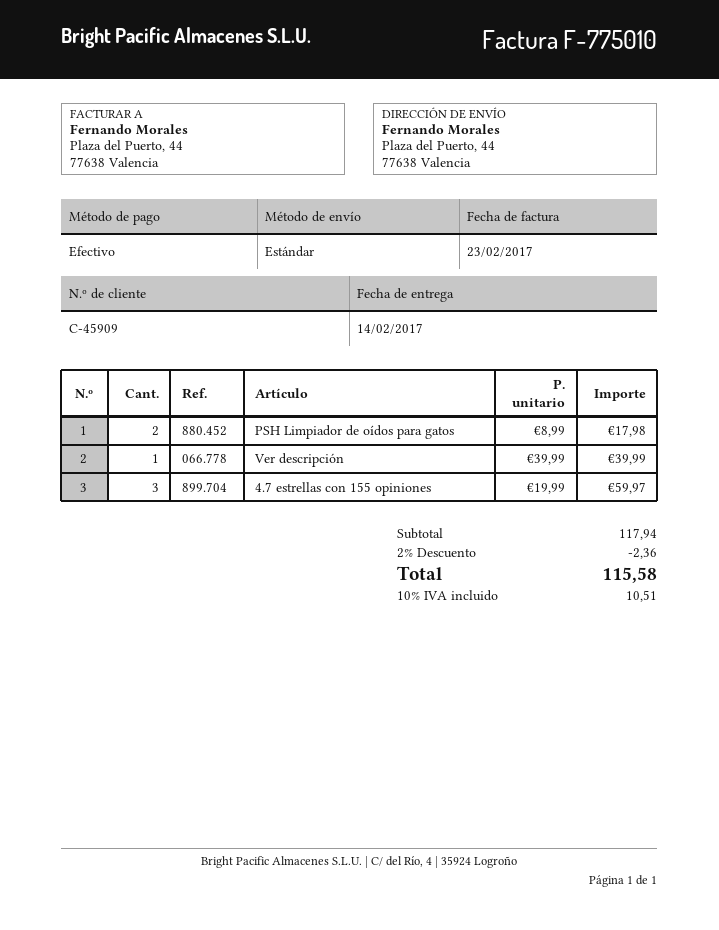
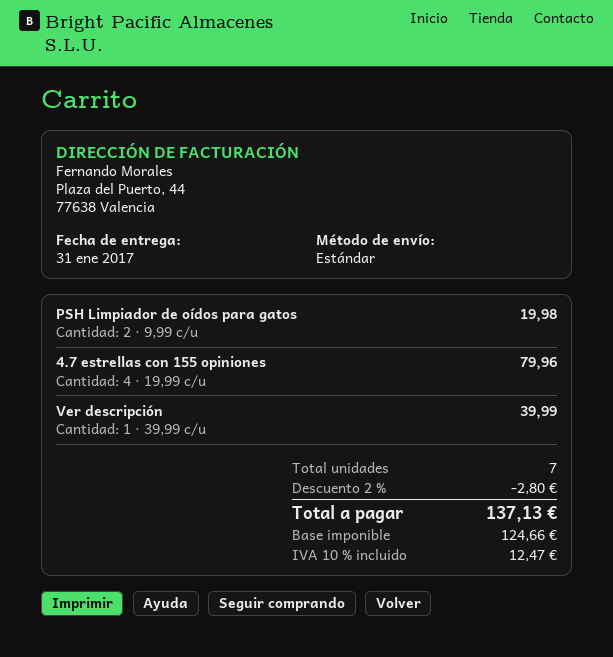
delivery date: 2017-02-14 -> 2017-01-31
PSH Limpiador de oídos para gatos: 2 x 8.99 = 17.98 -> 2 x 9.99 = 19.98
4.7 estrellas con 155 opiniones: 3 x 19.99 = 59.97 -> 4 x 19.99 = 79.96
discount: 2% = 2.36 -> 2% = 2.80
tax: 10% = 10.51 -> 10% = 12.47
total: 115.58 -> 137.13

